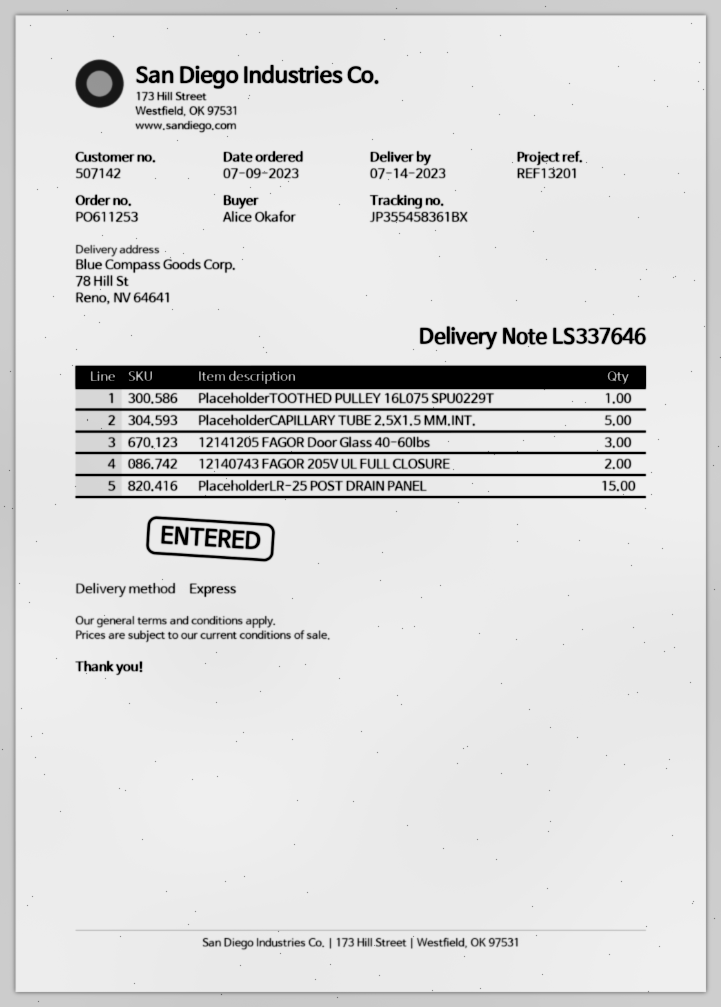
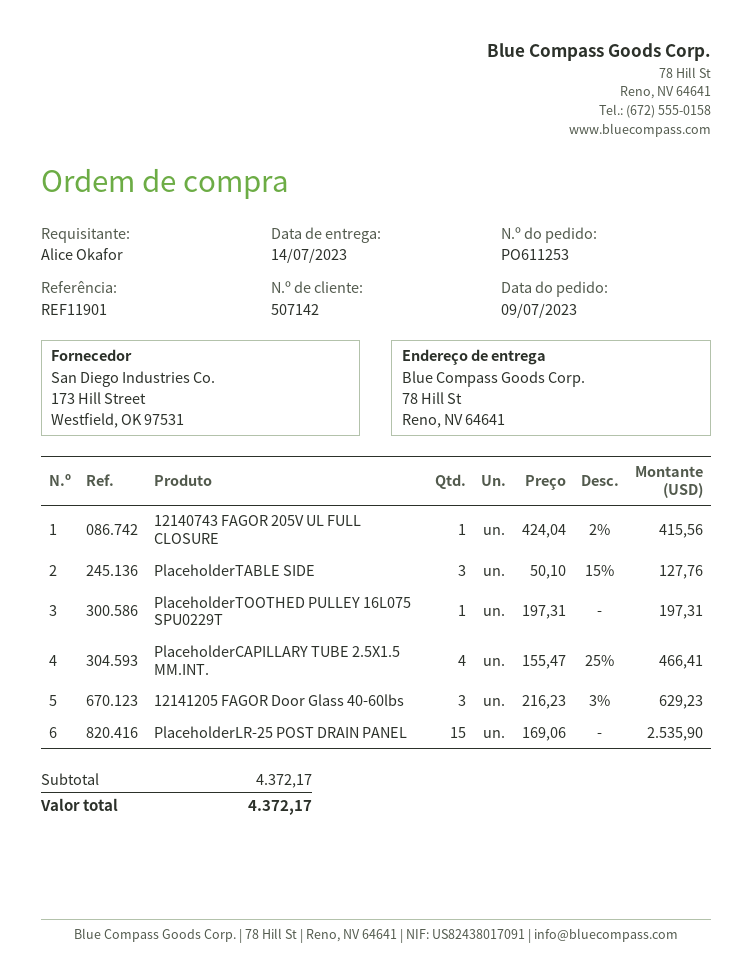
reference: REF13201 -> REF11901
PlaceholderCAPILLARY TUBE 2.5X1.5 MM.INT.: 5 -> 4
12140743 FAGOR 205V UL FULL CLOSURE: 2 -> 1
PlaceholderTABLE SIDE: none -> 3

